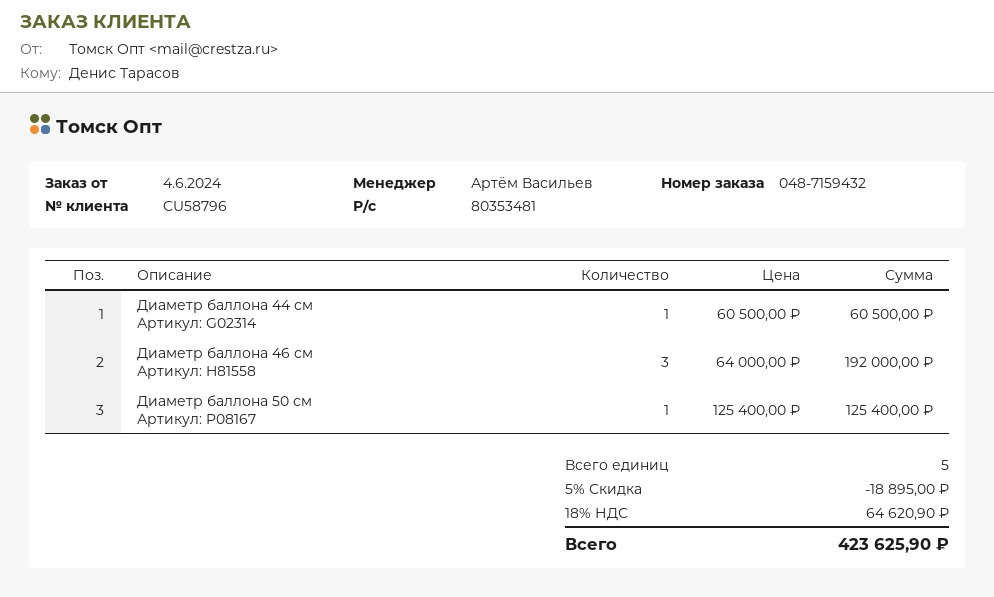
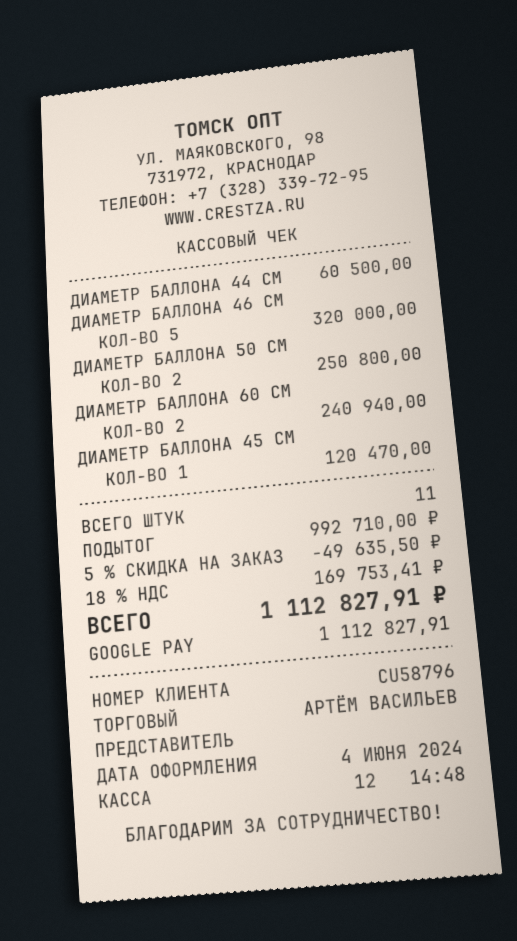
Диаметр баллона 46 см: 3 for 192000.00 -> 5 for 320000.00
Диаметр баллона 50 см: 1 for 125400.00 -> 2 for 250800.00
ДИАМЕТР БАЛЛОНА 60 СМ: none -> 2 for 240940.00
ДИАМЕТР БАЛЛОНА 45 СМ: none -> 1 for 120470.00
total quantity: 5 -> 11
discount: 5% = 18895.00 -> 5% = 49635.50
tax: 18% = 64620.90 -> 18% = 169753.41
total: 423625.90 -> 1112827.91

